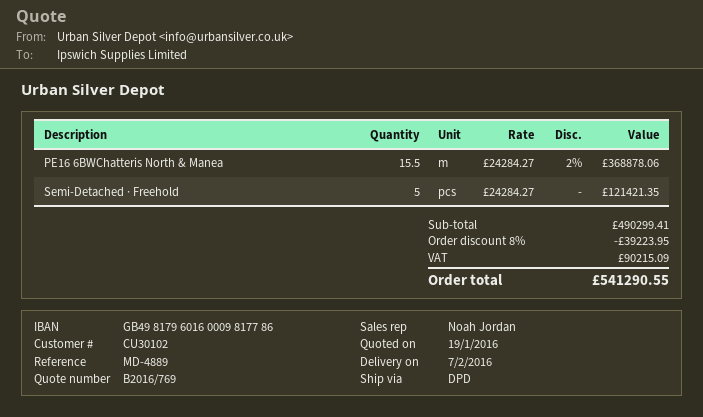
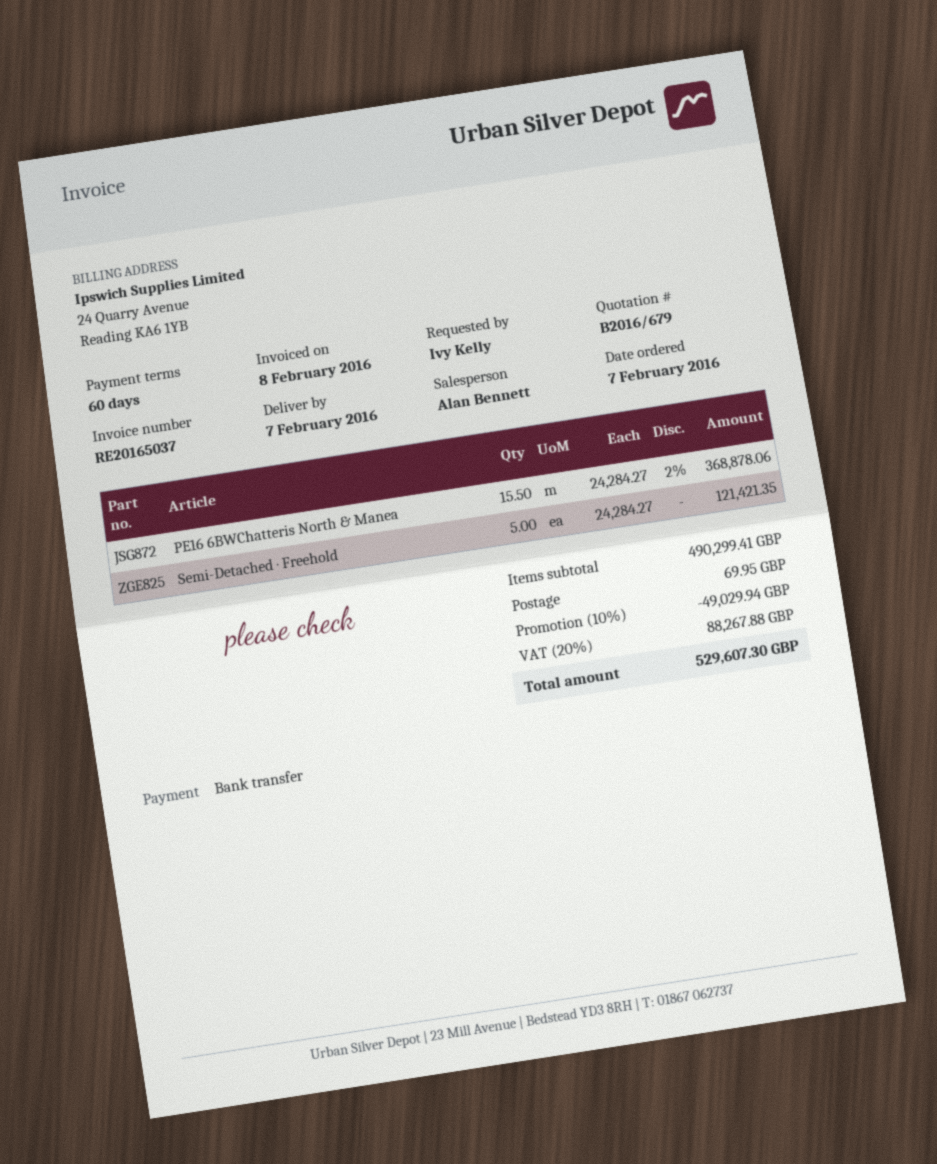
quote number: B2016/769 -> B2016/679
sales rep: Noah Jordan -> Alan Bennett
discount: 8% = 39223.95 -> 10% = 49029.94
shipping: none -> 69.95
tax: 90215.09 -> 88267.88
total: 541290.55 -> 529607.30

